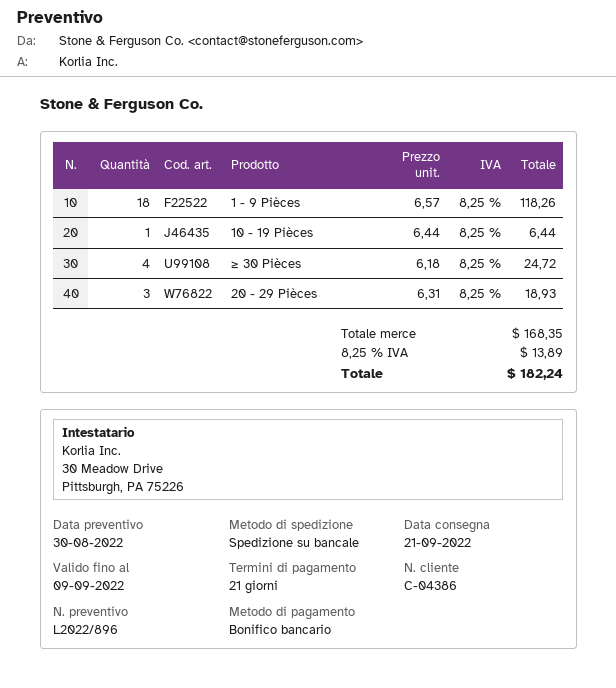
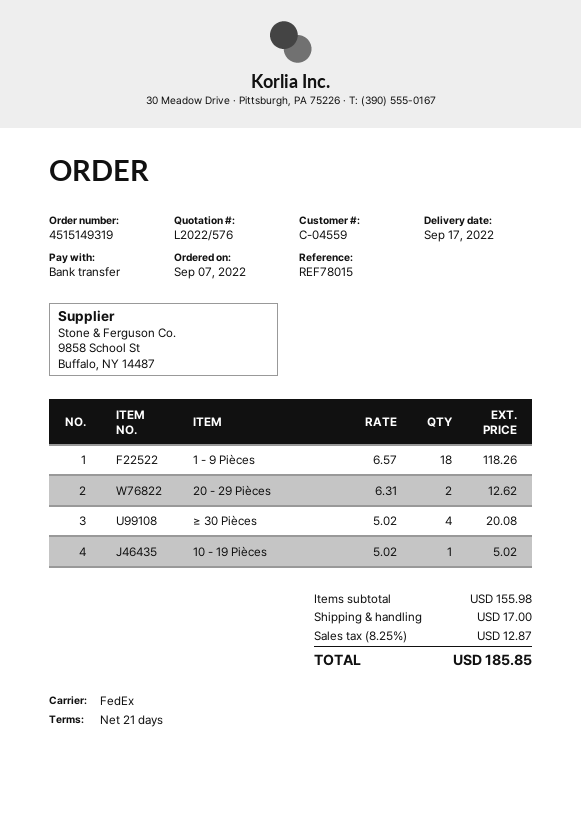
quote number: L2022/896 -> L2022/576
delivery date: 2022-09-21 -> 2022-09-17
customer number: C-04386 -> C-04559
shipping method: pallet freight -> FedEx
10 - 19 Pièces: 1 x 6.44 = 6.44 -> 1 x 5.02 = 5.02
≥ 30 Pièces: 4 x 6.18 = 24.72 -> 4 x 5.02 = 20.08
20 - 29 Pièces: 3 x 6.31 = 18.93 -> 2 x 6.31 = 12.62
subtotal: 168.35 -> 155.98
shipping: none -> 17.00
tax: 8.25% = 13.89 -> 8.25% = 12.87
total: 182.24 -> 185.85

